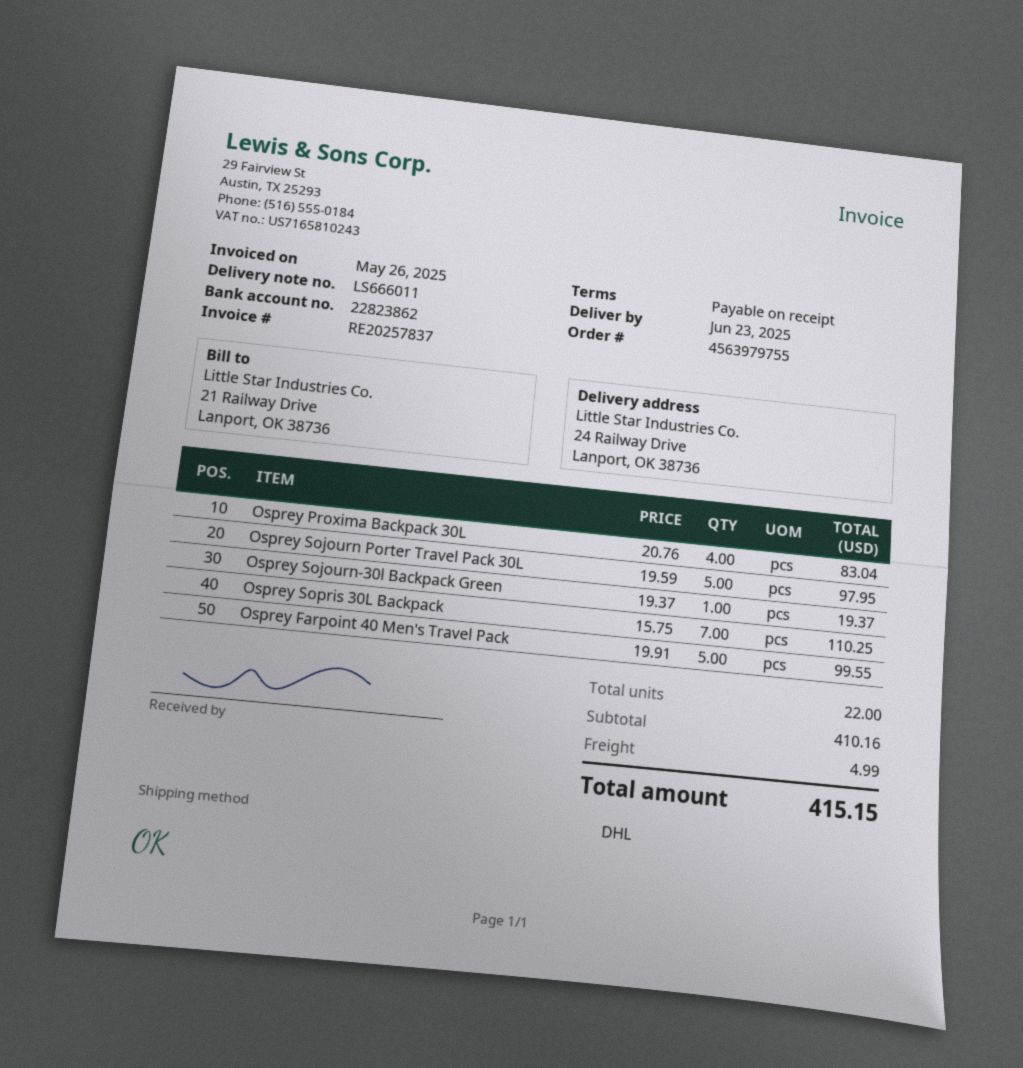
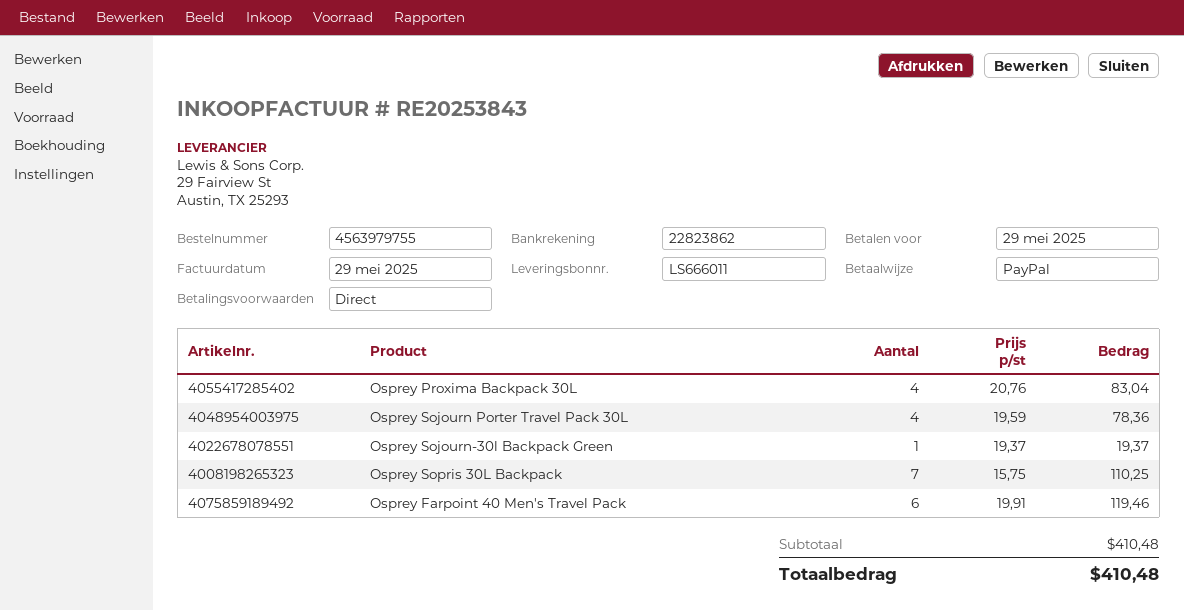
invoice number: RE20257837 -> RE20253843
invoice date: 2025-05-26 -> 2025-05-29
Osprey Sojourn Porter Travel Pack 30L: 5 x 19.59 = 97.95 -> 4 x 19.59 = 78.36
Osprey Farpoint 40 Men's Travel Pack: 5 x 19.91 = 99.55 -> 6 x 19.91 = 119.46
subtotal: 410.16 -> 410.48
shipping: 4.99 -> none
total: 415.15 -> 410.48

